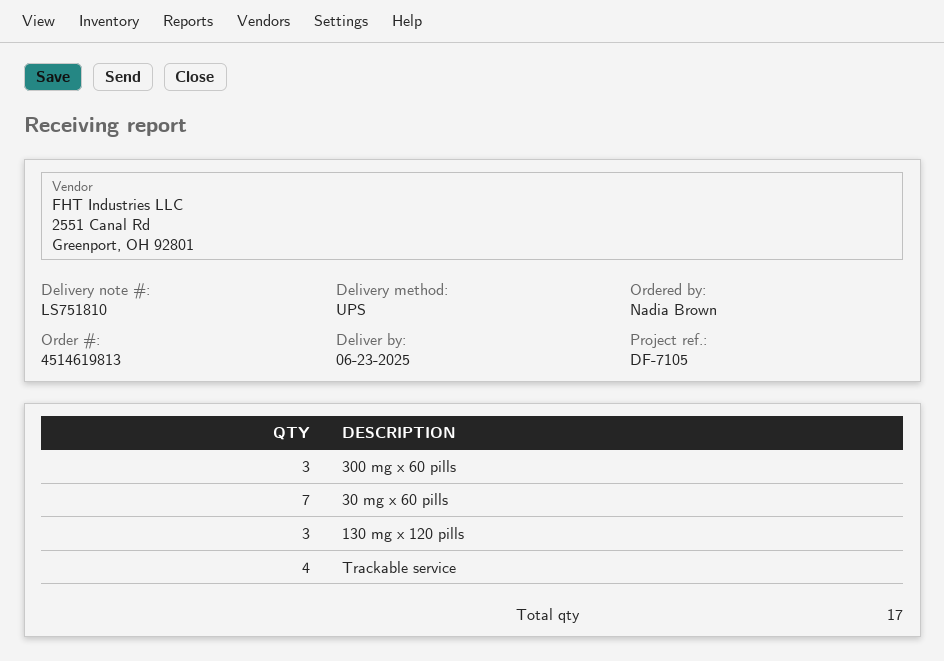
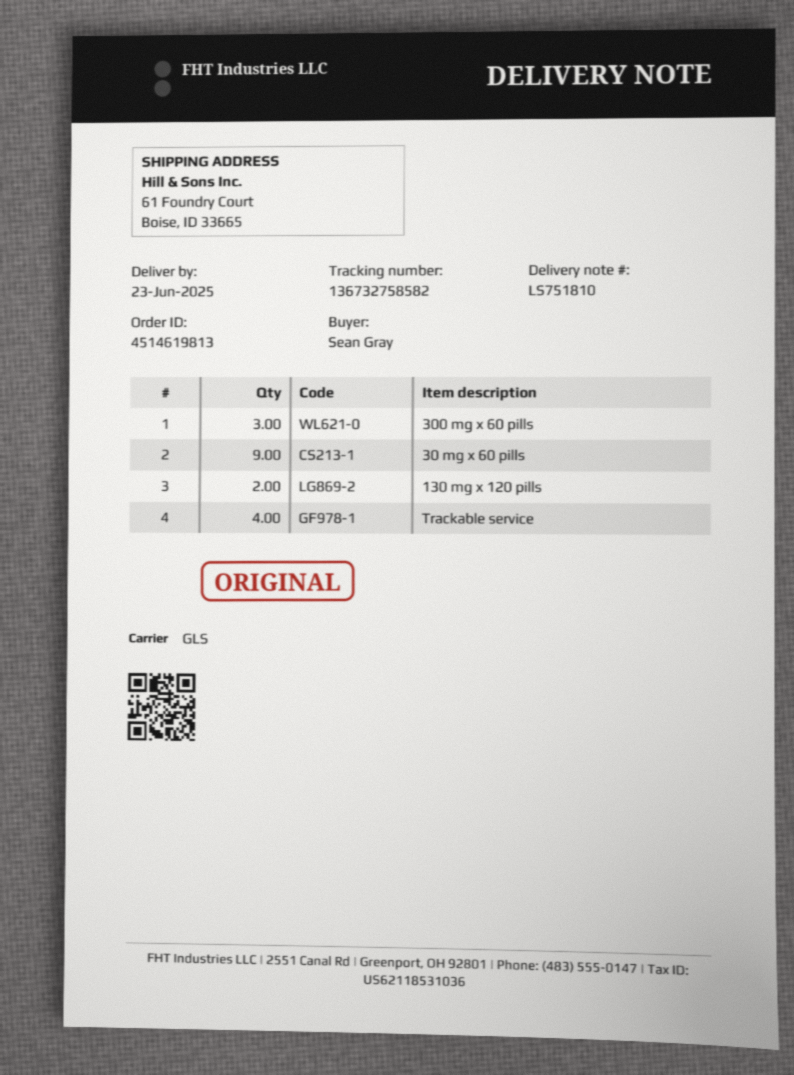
ordered by: Nadia Brown -> Sean Gray
shipping method: UPS -> GLS
30 mg x 60 pills: 7 -> 9
130 mg x 120 pills: 3 -> 2

